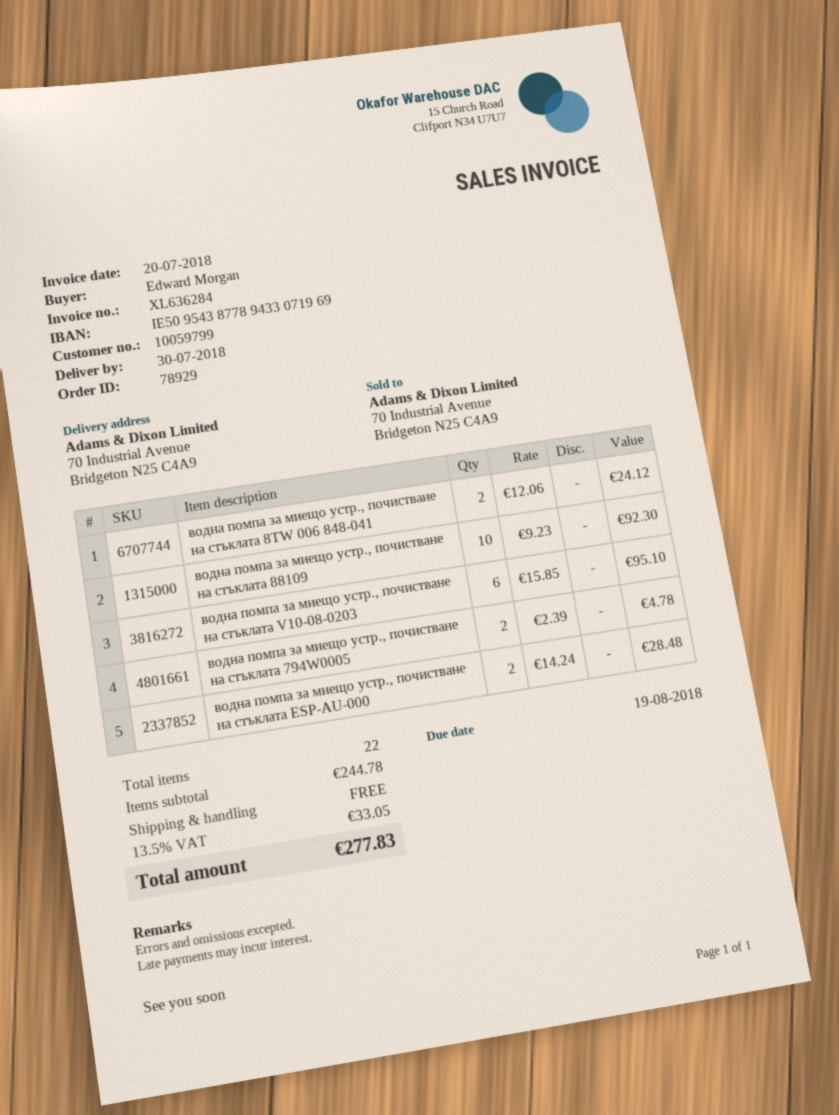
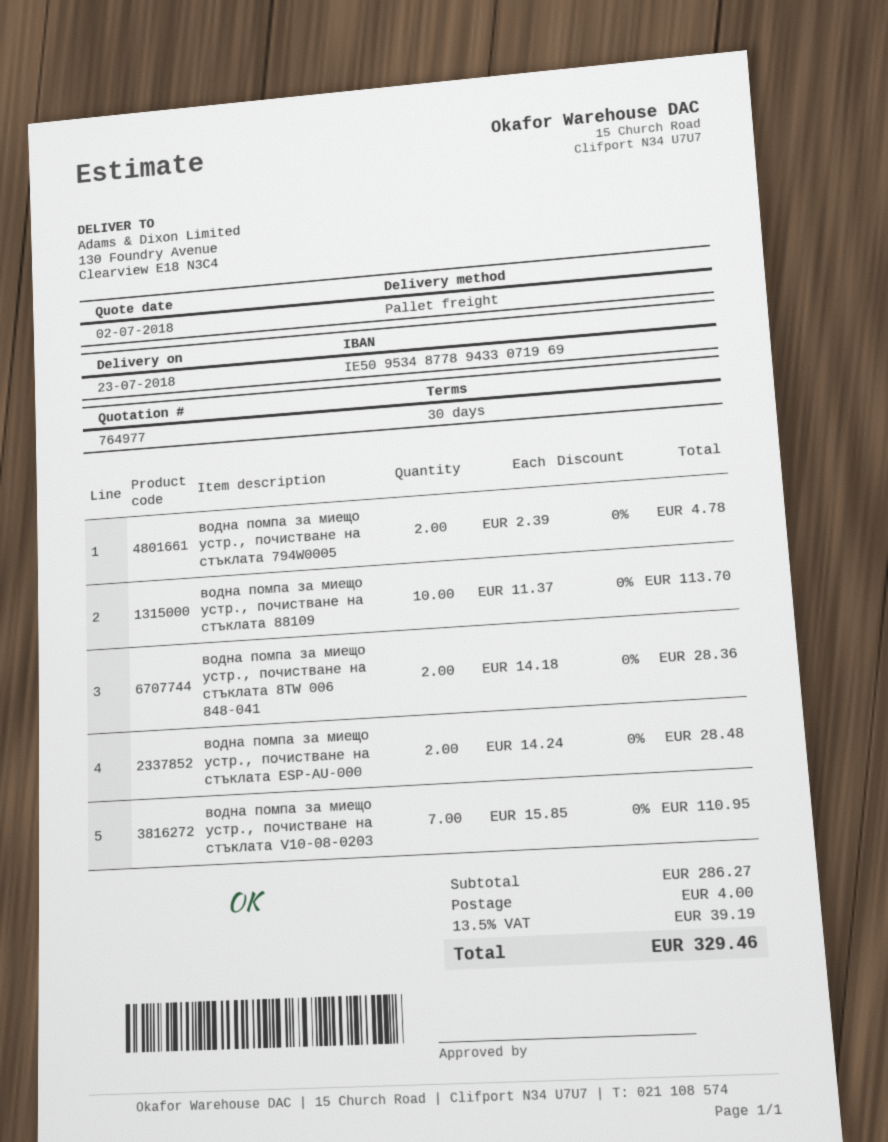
delivery date: 2018-07-30 -> 2018-07-23
bank account: IE50954387789433071969 -> IE50953487789433071969
ship to: 70 Industrial Avenue, Bridgeton N25 C4A9 -> 130 Foundry Avenue, Clearview E18 N3C4
водна помпа за миещо устр., почистване на стъклата 8TW 006 848-041: 2 x 12.06 = 24.12 -> 2 x 14.18 = 28.36
водна помпа за миещо устр., почистване на стъклата 88109: 10 x 9.23 = 92.30 -> 10 x 11.37 = 113.70
водна помпа за миещо устр., почистване на стъклата V10-08-0203: 6 x 15.85 = 95.10 -> 7 x 15.85 = 110.95
subtotal: 244.78 -> 286.27
shipping: 0.00 -> 4.00
tax: 13.5% = 33.05 -> 13.5% = 39.19
total: 277.83 -> 329.46

